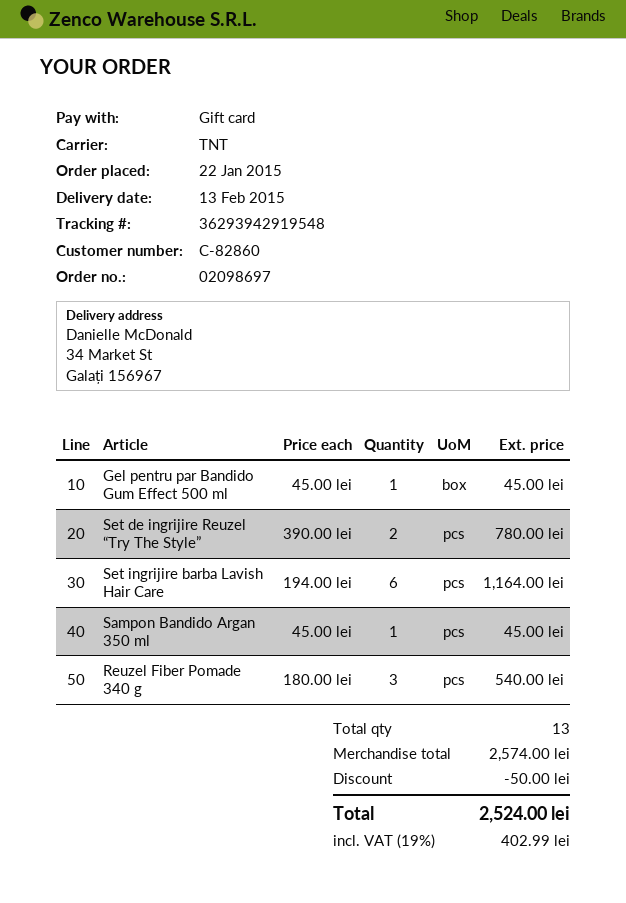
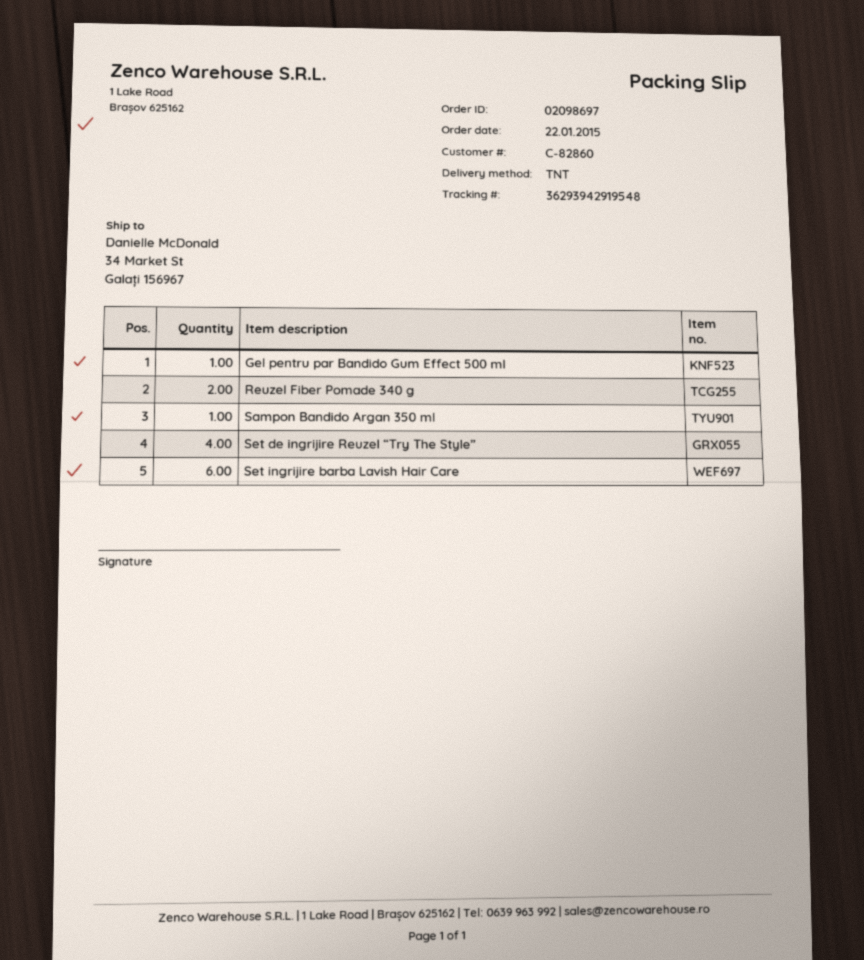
Set de ingrijire Reuzel “Try The Style”: 2 -> 4
Reuzel Fiber Pomade 340 g: 3 -> 2

